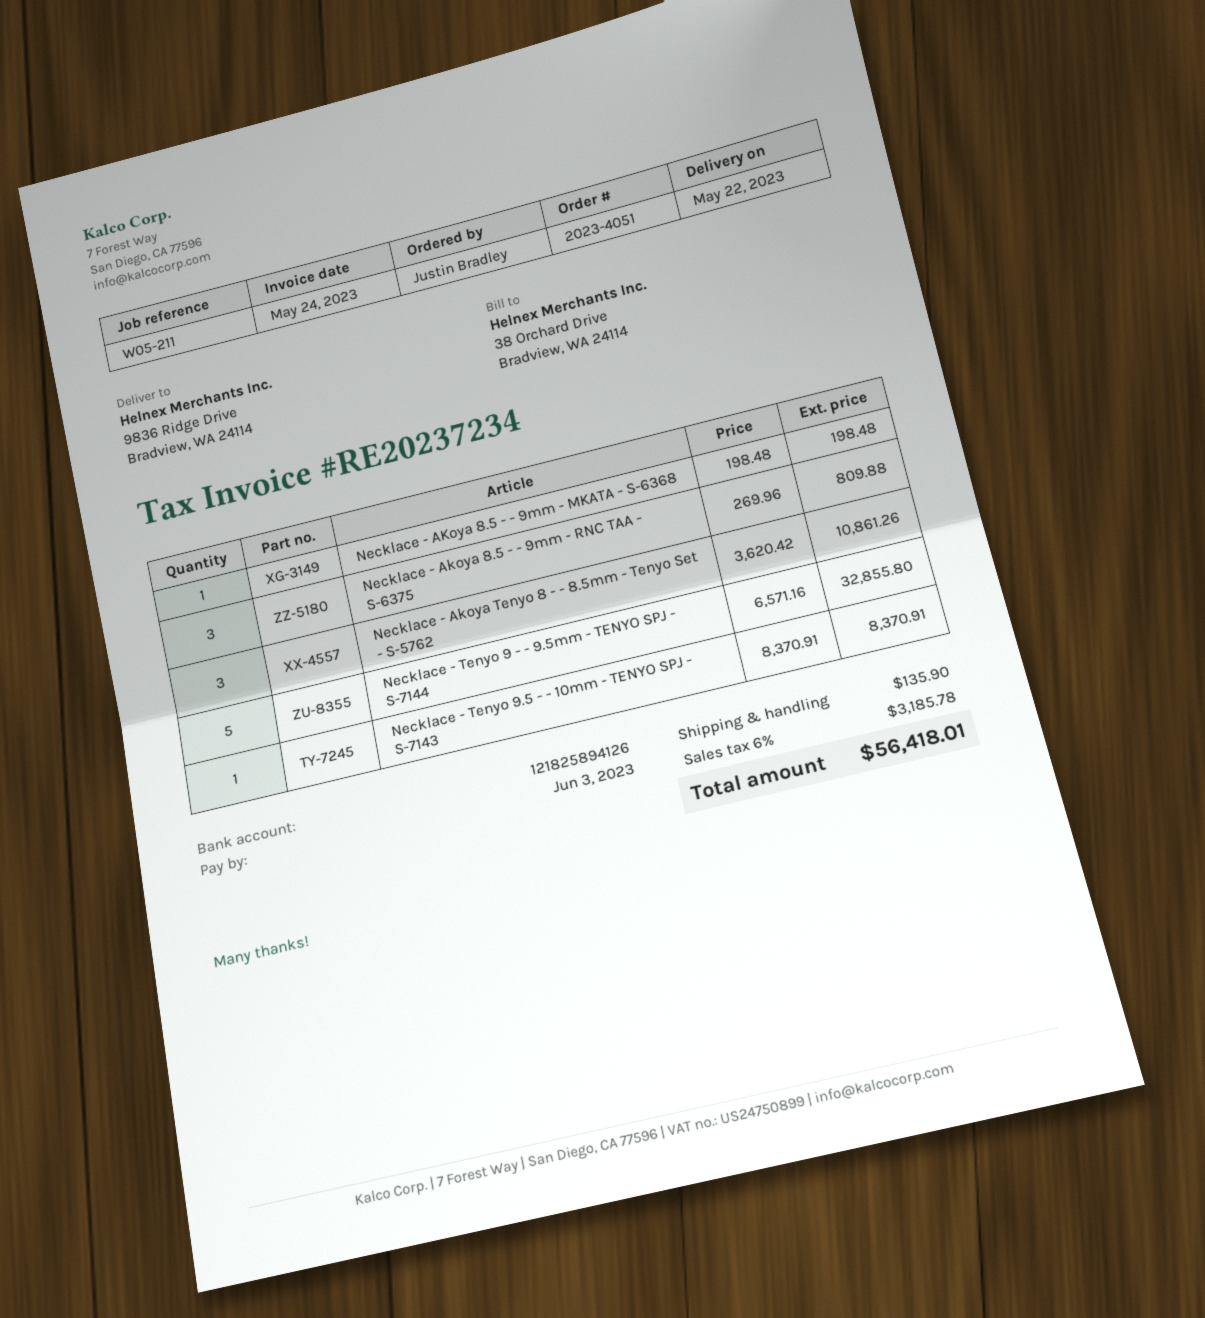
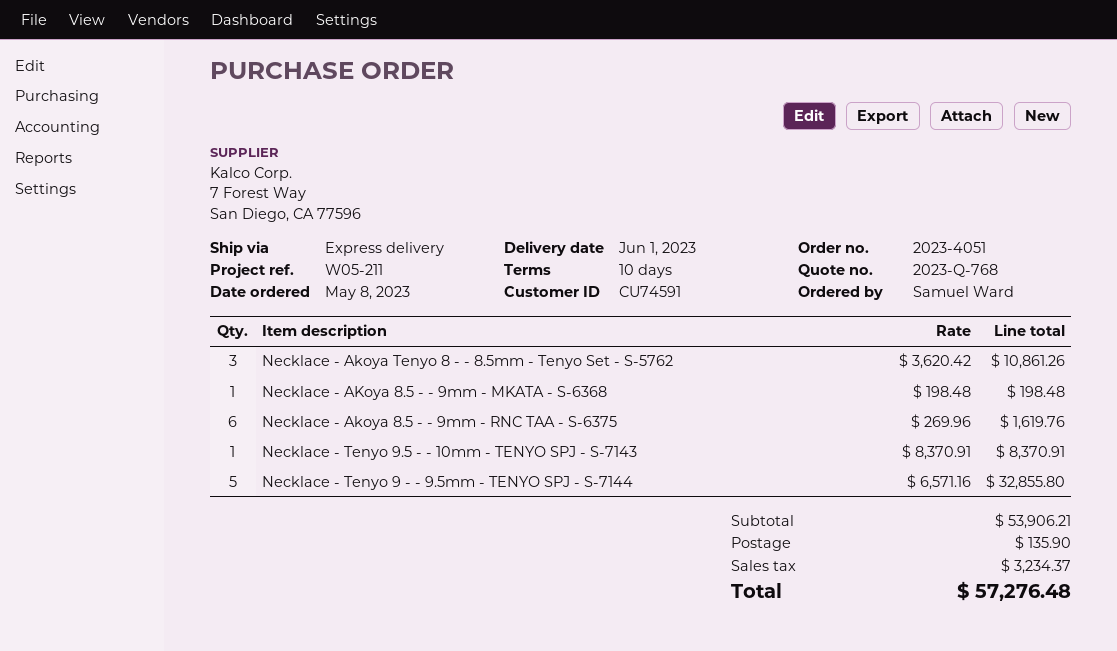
delivery date: 2023-05-22 -> 2023-06-01
ordered by: Justin Bradley -> Samuel Ward
Necklace - Akoya 8.5 - - 9mm - RNC TAA - S-6375: 3 x 269.96 = 809.88 -> 6 x 269.96 = 1619.76
tax: 3185.78 -> 3234.37
total: 56418.01 -> 57276.48

